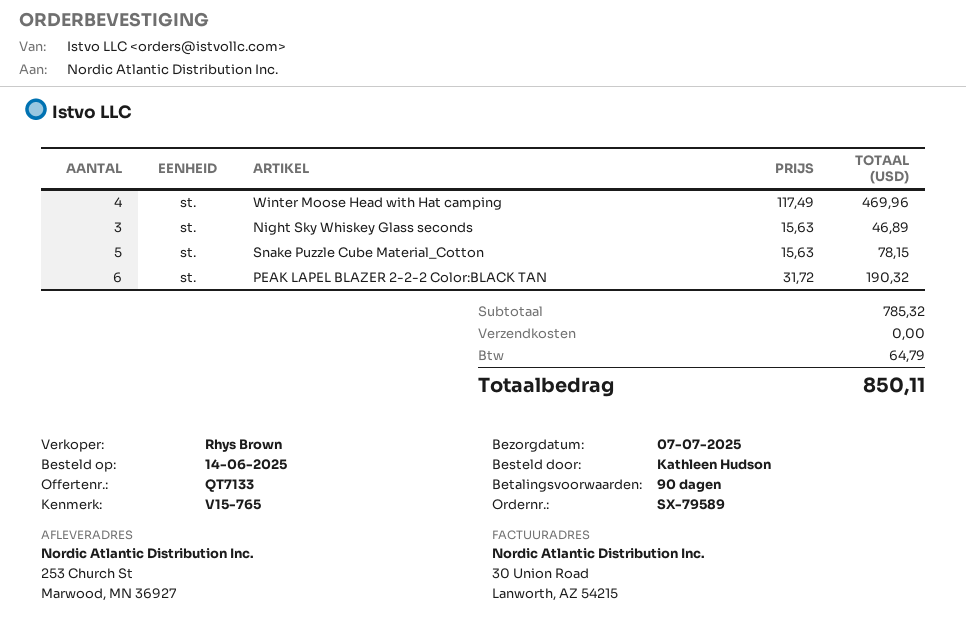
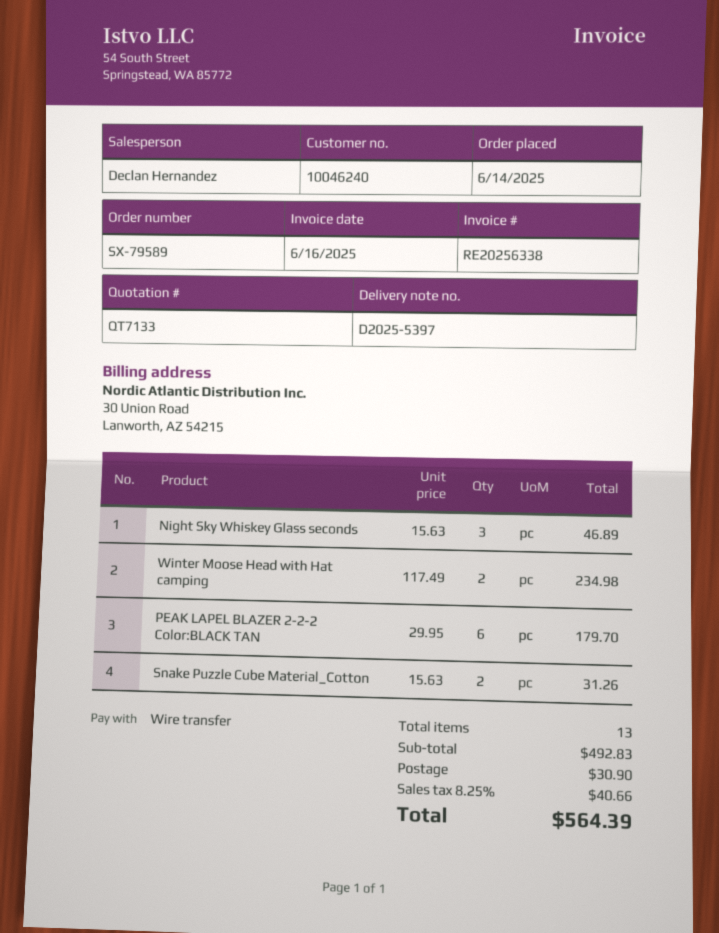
sales rep: Rhys Brown -> Declan Hernandez
Winter Moose Head with Hat camping: 4 x 117.49 = 469.96 -> 2 x 117.49 = 234.98
Snake Puzzle Cube Material_Cotton: 5 x 15.63 = 78.15 -> 2 x 15.63 = 31.26
PEAK LAPEL BLAZER 2-2-2 Color:BLACK TAN: 6 x 31.72 = 190.32 -> 6 x 29.95 = 179.70
subtotal: 785.32 -> 492.83
shipping: 0.00 -> 30.90
tax: 64.79 -> 40.66
total: 850.11 -> 564.39

